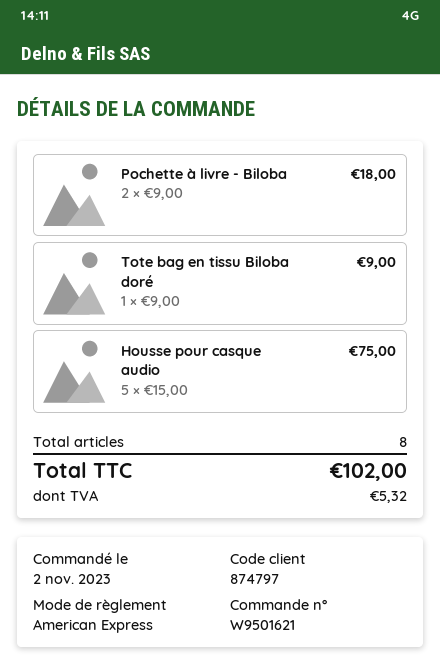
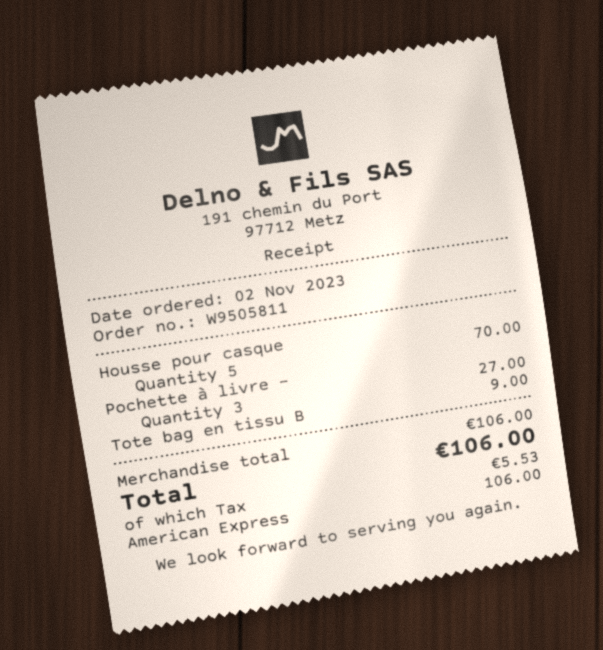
order number: W9501621 -> W9505811
Pochette à livre - Biloba: 2 for 18.00 -> 3 for 27.00
Housse pour casque audio: 5 for 75.00 -> 5 for 70.00
tax: 5.32 -> 5.53
total: 102.00 -> 106.00

